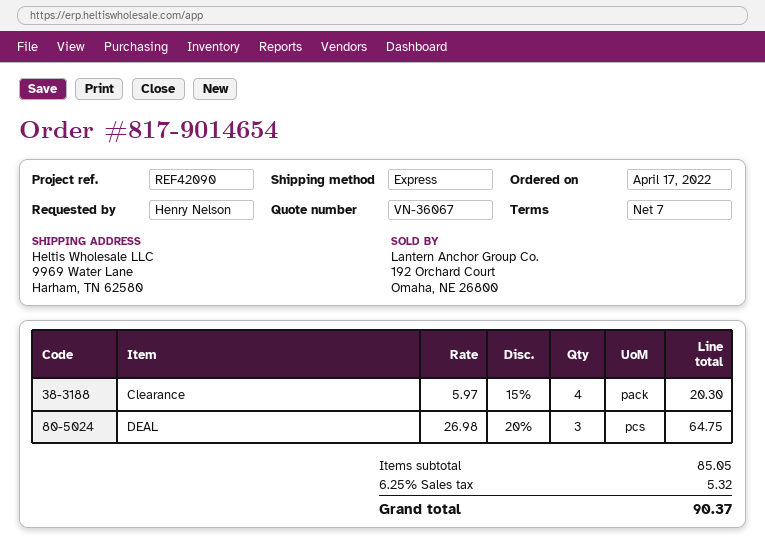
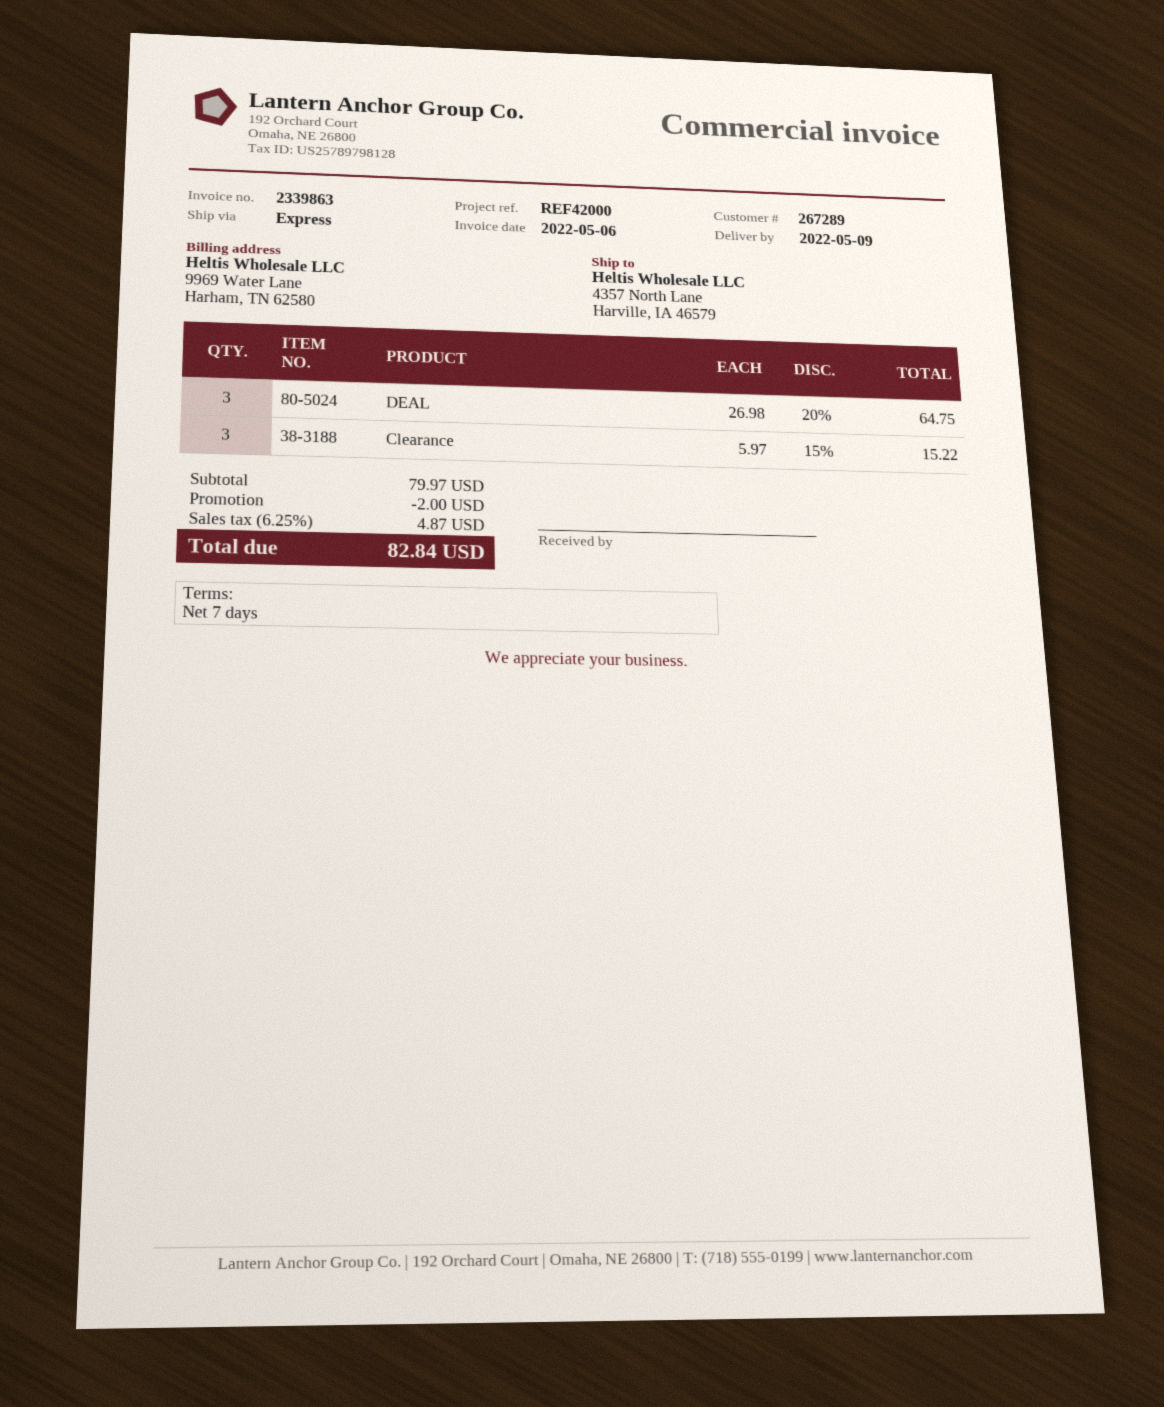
reference: REF42090 -> REF42000
ship to: 9969 Water Lane, Harham, TN 62580 -> 4357 North Lane, Harville, IA 46579
Clearance: 4 x 5.97 - 15% = 20.30 -> 3 x 5.97 - 15% = 15.22
subtotal: 85.05 -> 79.97
discount: none -> 2.00
tax: 6.25% = 5.32 -> 6.25% = 4.87
total: 90.37 -> 82.84

